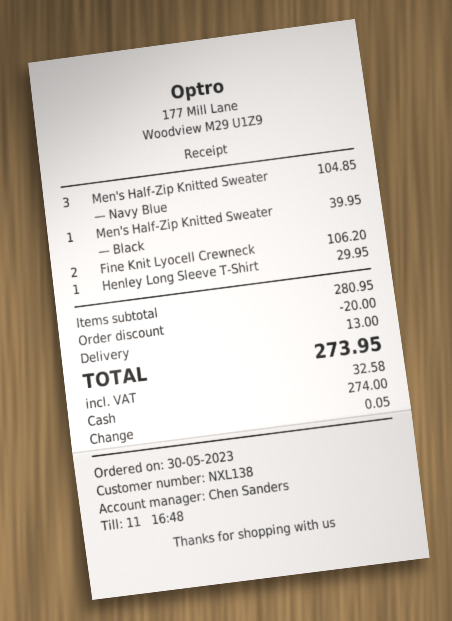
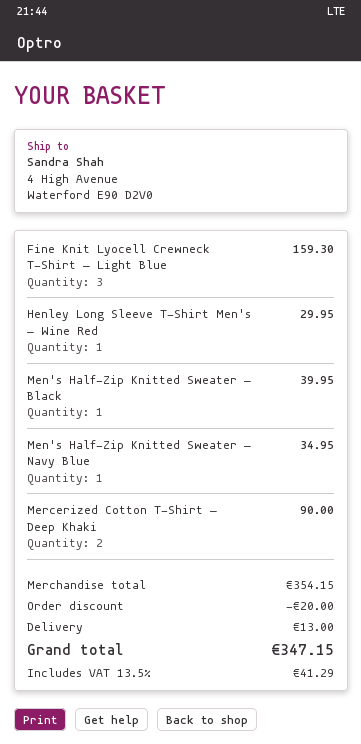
Men's Half-Zip Knitted Sweater — Navy Blue: 3 for 104.85 -> 1 for 34.95
Fine Knit Lyocell Crewneck: 2 for 106.20 -> 3 for 159.30
Mercerized Cotton T-Shirt — Deep Khaki: none -> 2 for 90.00
subtotal: 280.95 -> 354.15
tax: 32.58 -> 41.29
total: 273.95 -> 347.15

